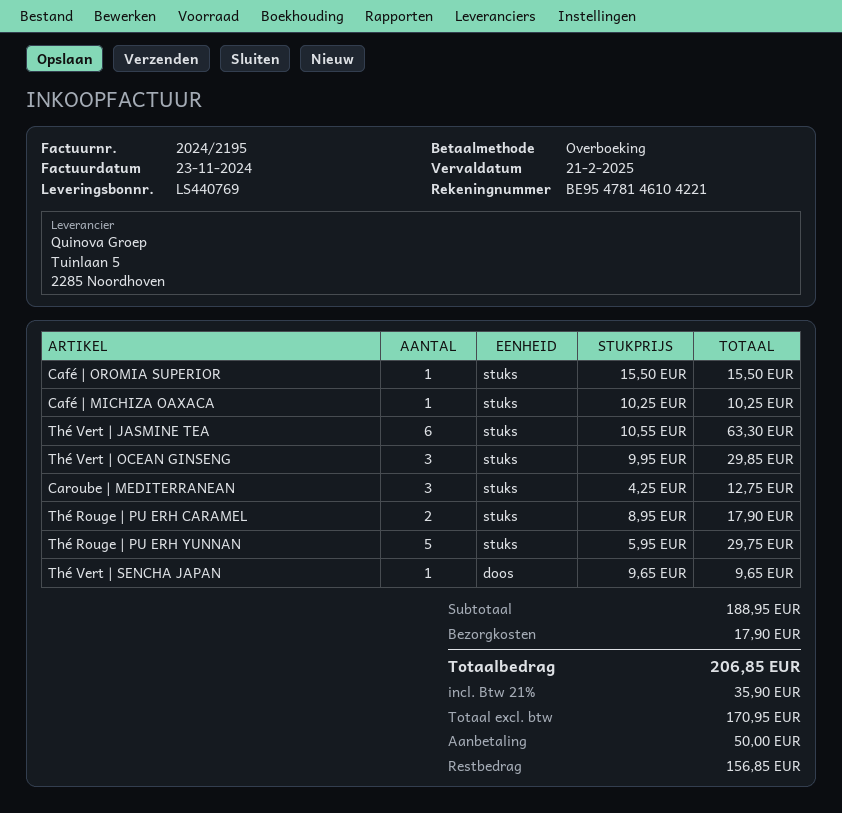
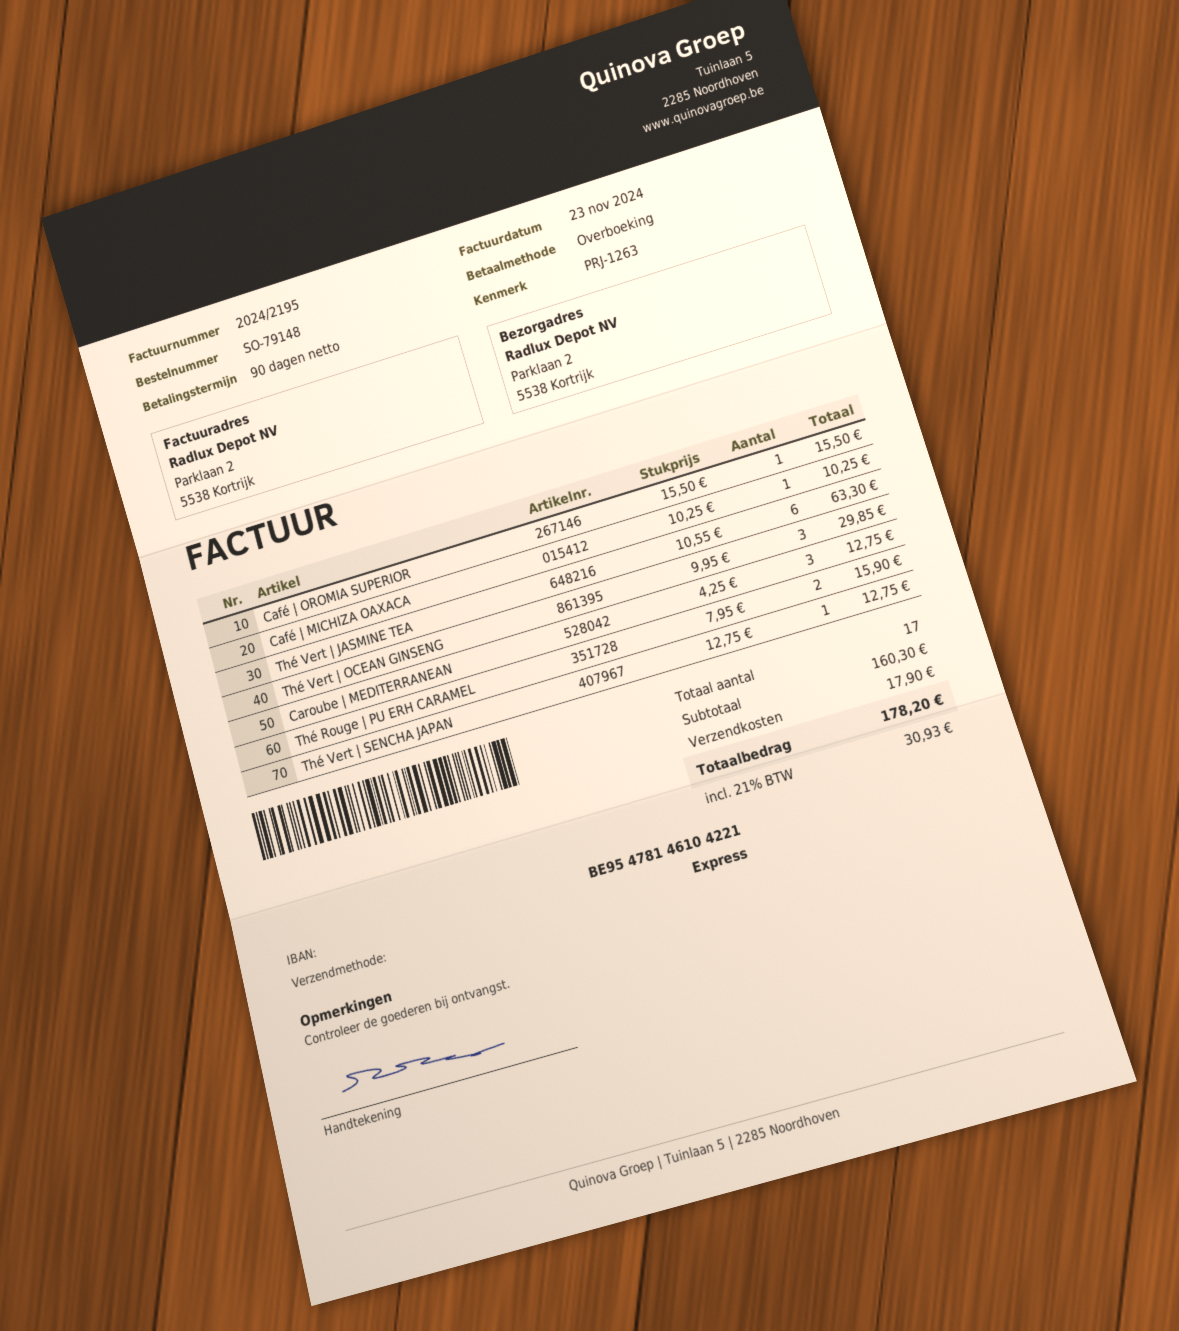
Thé Rouge | PU ERH CARAMEL: 2 x 8.95 = 17.90 -> 2 x 7.95 = 15.90
Thé Rouge | PU ERH YUNNAN: 5 x 5.95 = 29.75 -> none
Thé Vert | SENCHA JAPAN: 1 x 9.65 = 9.65 -> 1 x 12.75 = 12.75
subtotal: 188.95 -> 160.30
tax: 21% = 35.90 -> 21% = 30.93
total: 206.85 -> 178.20

